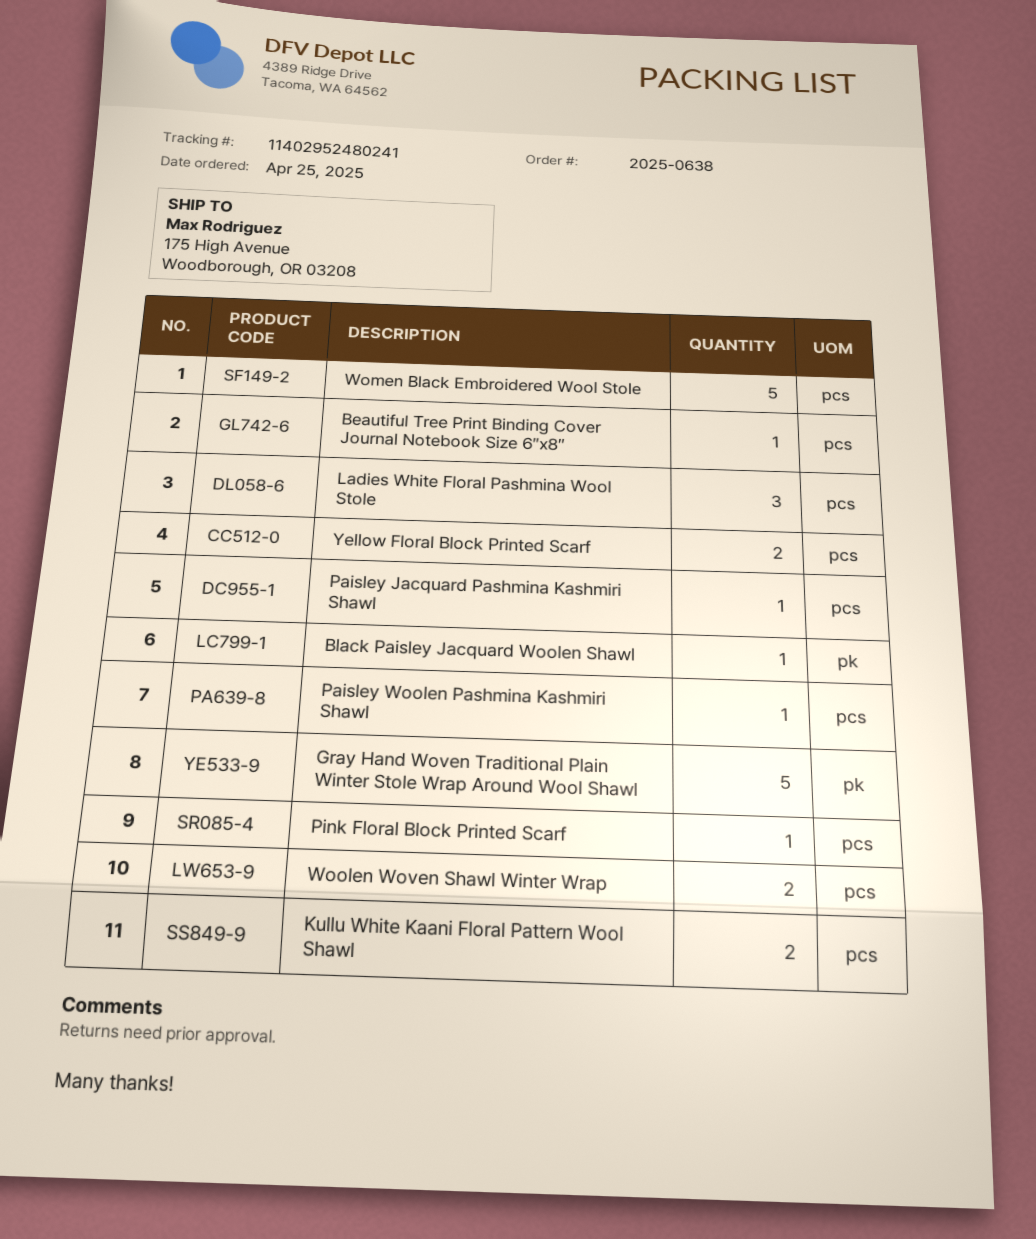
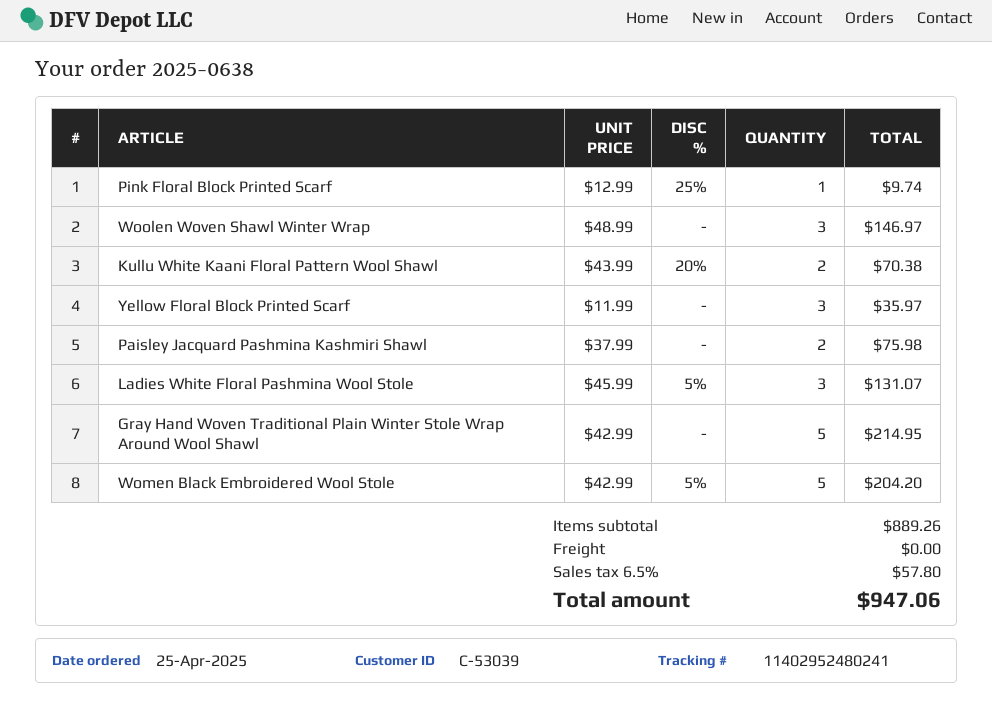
Beautiful Tree Print Binding Cover Journal Notebook Size 6″x8″: 1 -> none
Yellow Floral Block Printed Scarf: 2 -> 3
Paisley Jacquard Pashmina Kashmiri Shawl: 1 -> 2
Black Paisley Jacquard Woolen Shawl: 1 -> none
Paisley Woolen Pashmina Kashmiri Shawl: 1 -> none
Woolen Woven Shawl Winter Wrap: 2 -> 3

